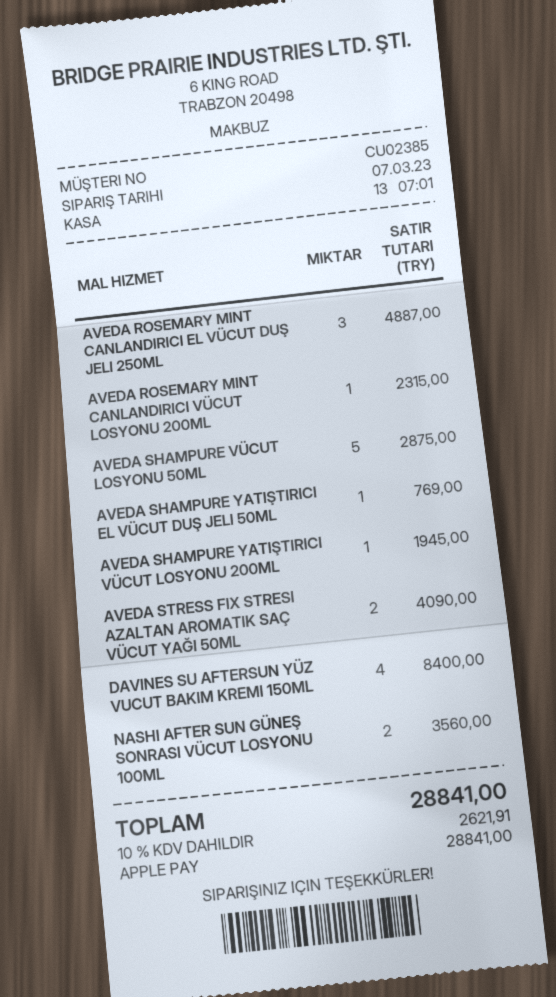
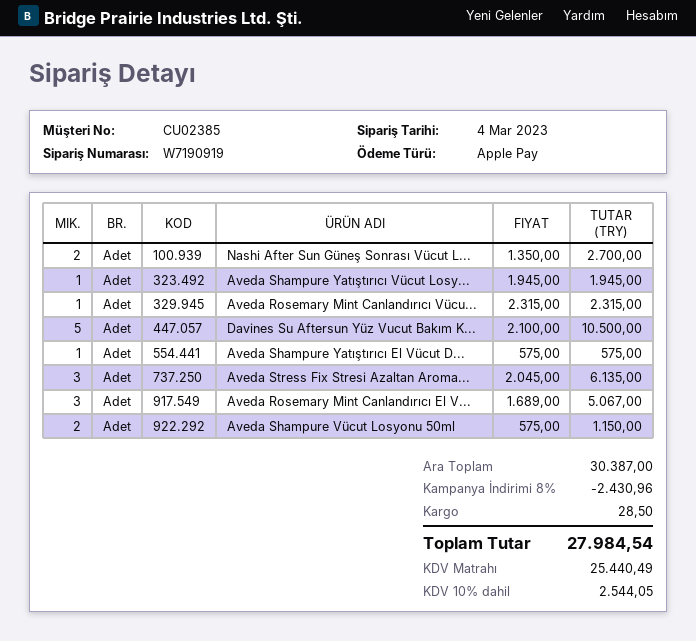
order date: 2023-03-07 -> 2023-03-04
AVEDA ROSEMARY MINT CANLANDIRICI EL VÜCUT DUŞ JELI 250ML: 3 for 4887.00 -> 3 for 5067.00
AVEDA SHAMPURE VÜCUT LOSYONU 50ML: 5 for 2875.00 -> 2 for 1150.00
AVEDA SHAMPURE YATIŞTIRICI EL VÜCUT DUŞ JELI 50ML: 1 for 769.00 -> 1 for 575.00
AVEDA STRESS FIX STRESI AZALTAN AROMATIK SAÇ VÜCUT YAĞI 50ML: 2 for 4090.00 -> 3 for 6135.00
DAVINES SU AFTERSUN YÜZ VUCUT BAKIM KREMI 150ML: 4 for 8400.00 -> 5 for 10500.00
NASHI AFTER SUN GÜNEŞ SONRASI VÜCUT LOSYONU 100ML: 2 for 3560.00 -> 2 for 2700.00
discount: none -> 8% = 2430.96
shipping: none -> 28.50
tax: 10% = 2621.91 -> 10% = 2544.05
total: 28841.00 -> 27984.54

